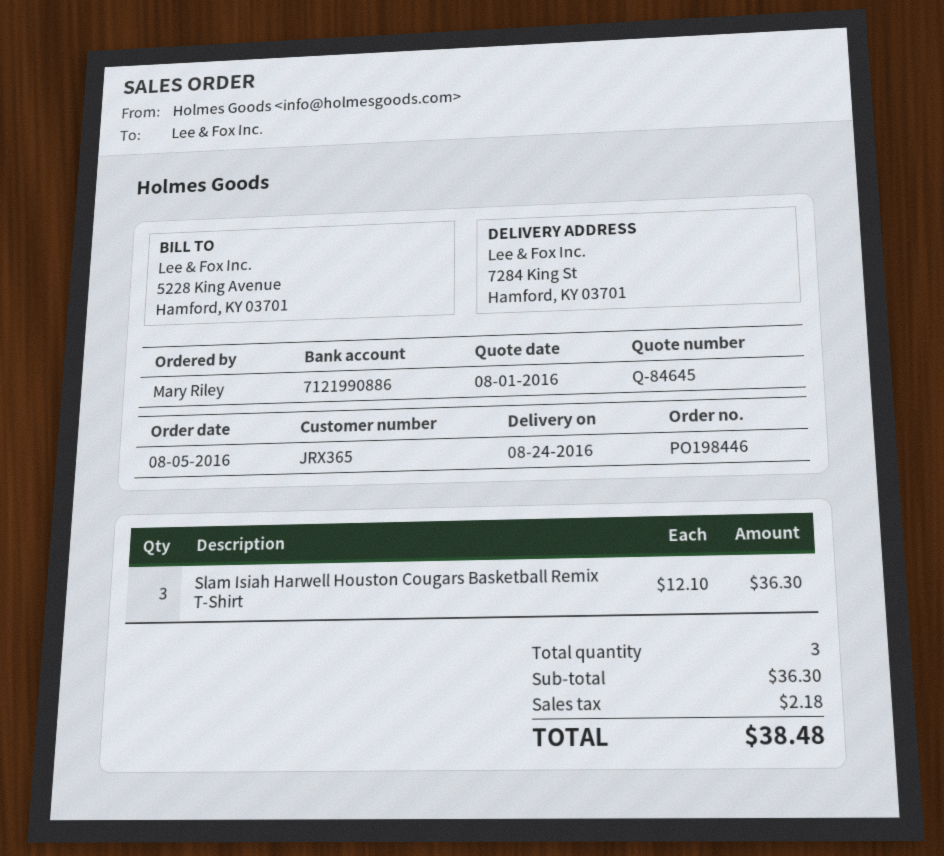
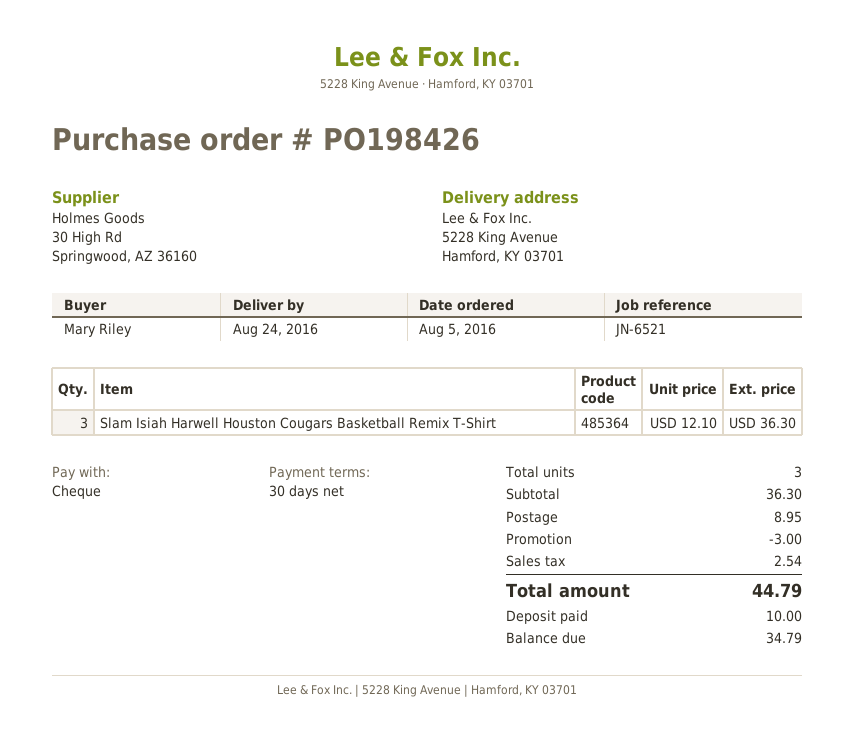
order number: PO198446 -> PO198426
ship to: 7284 King St, Hamford, KY 03701 -> 5228 King Avenue, Hamford, KY 03701
discount: none -> 3.00
shipping: none -> 8.95
tax: 2.18 -> 2.54
total: 38.48 -> 44.79

